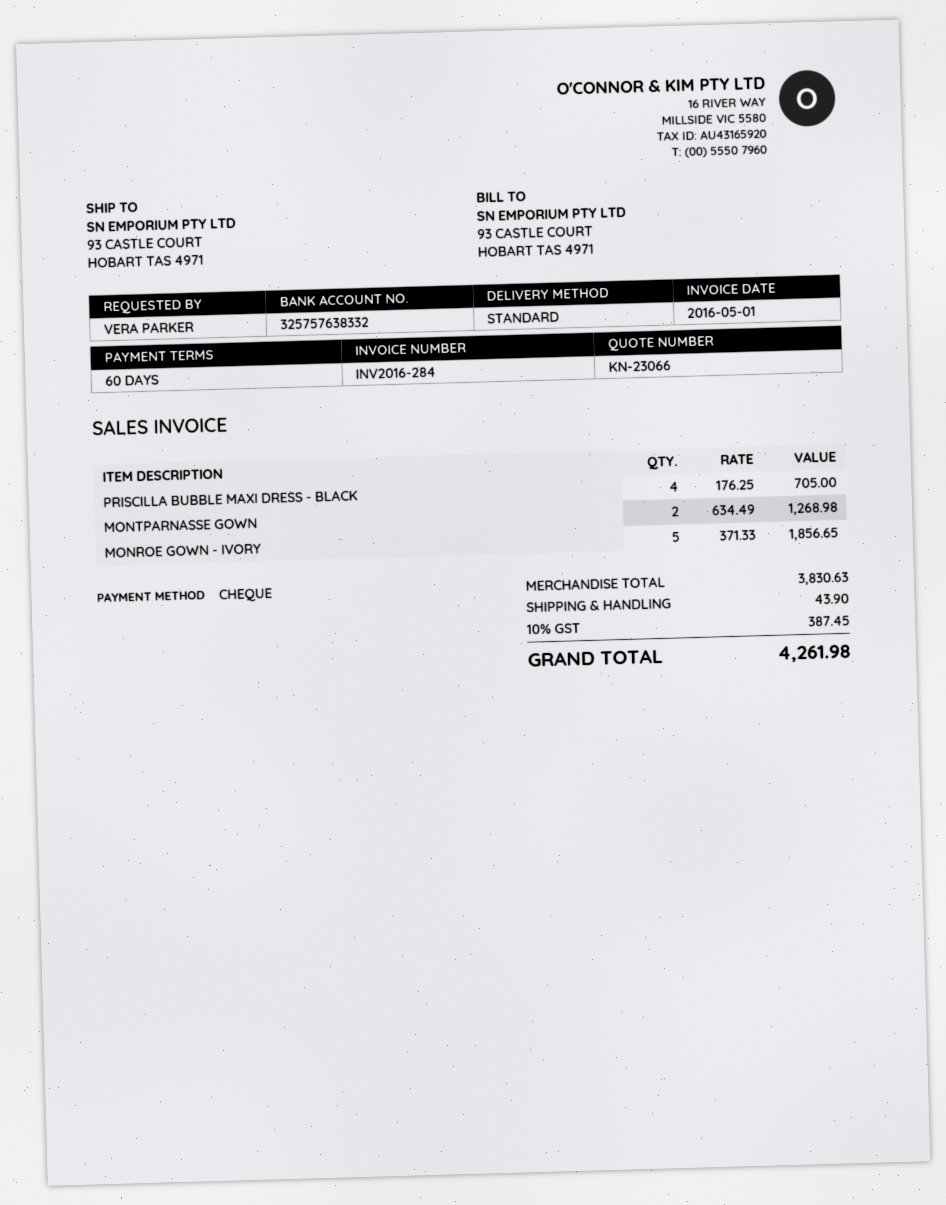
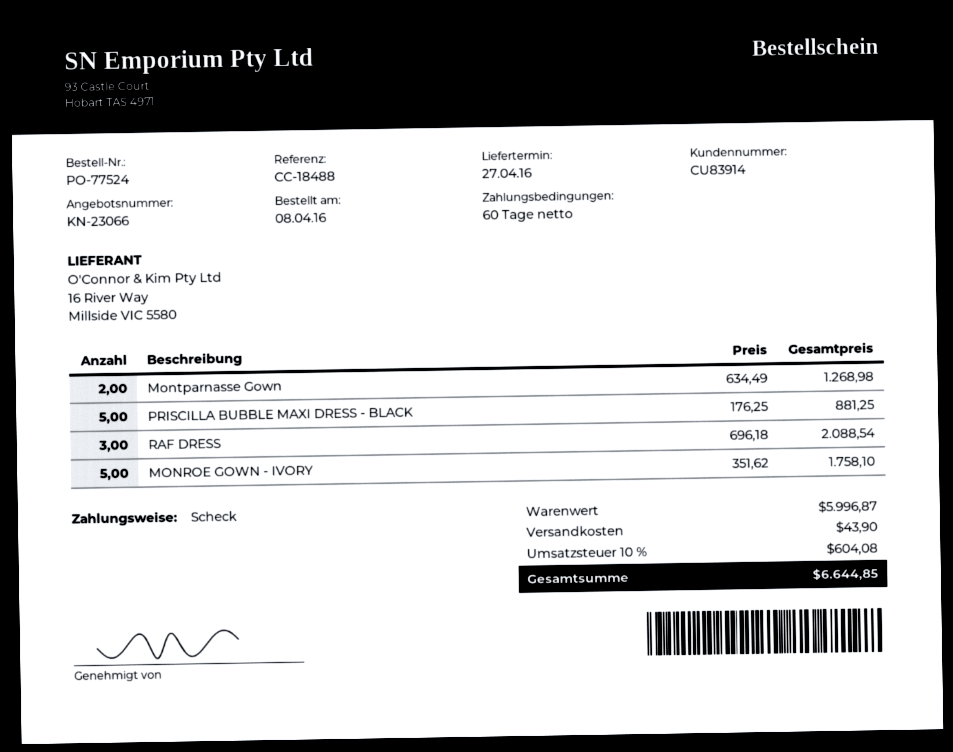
PRISCILLA BUBBLE MAXI DRESS - BLACK: 4 x 176.25 = 705.00 -> 5 x 176.25 = 881.25
MONROE GOWN - IVORY: 5 x 371.33 = 1856.65 -> 5 x 351.62 = 1758.10
RAF DRESS: none -> 3 x 696.18 = 2088.54
subtotal: 3830.63 -> 5996.87
tax: 10% = 387.45 -> 10% = 604.08
total: 4261.98 -> 6644.85

